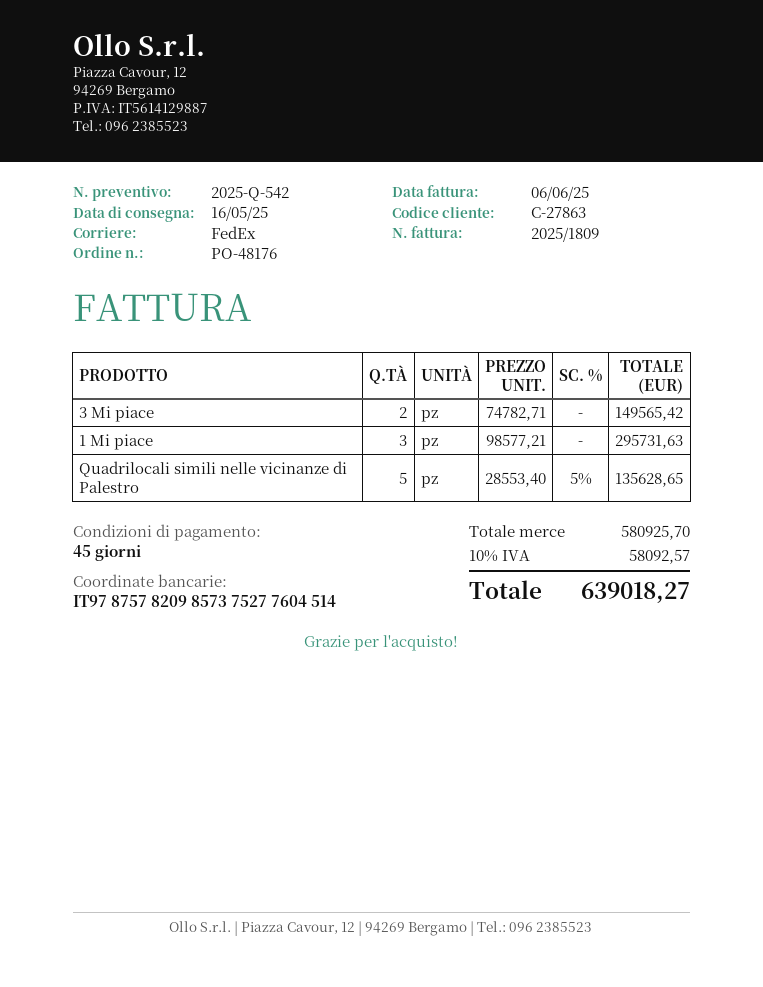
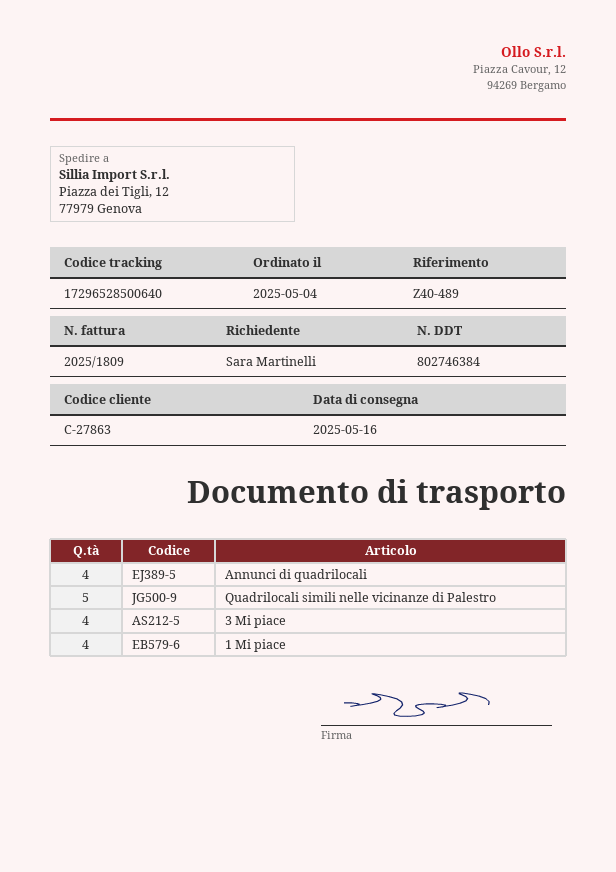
3 Mi piace: 2 -> 4
1 Mi piace: 3 -> 4
Annunci di quadrilocali: none -> 4

